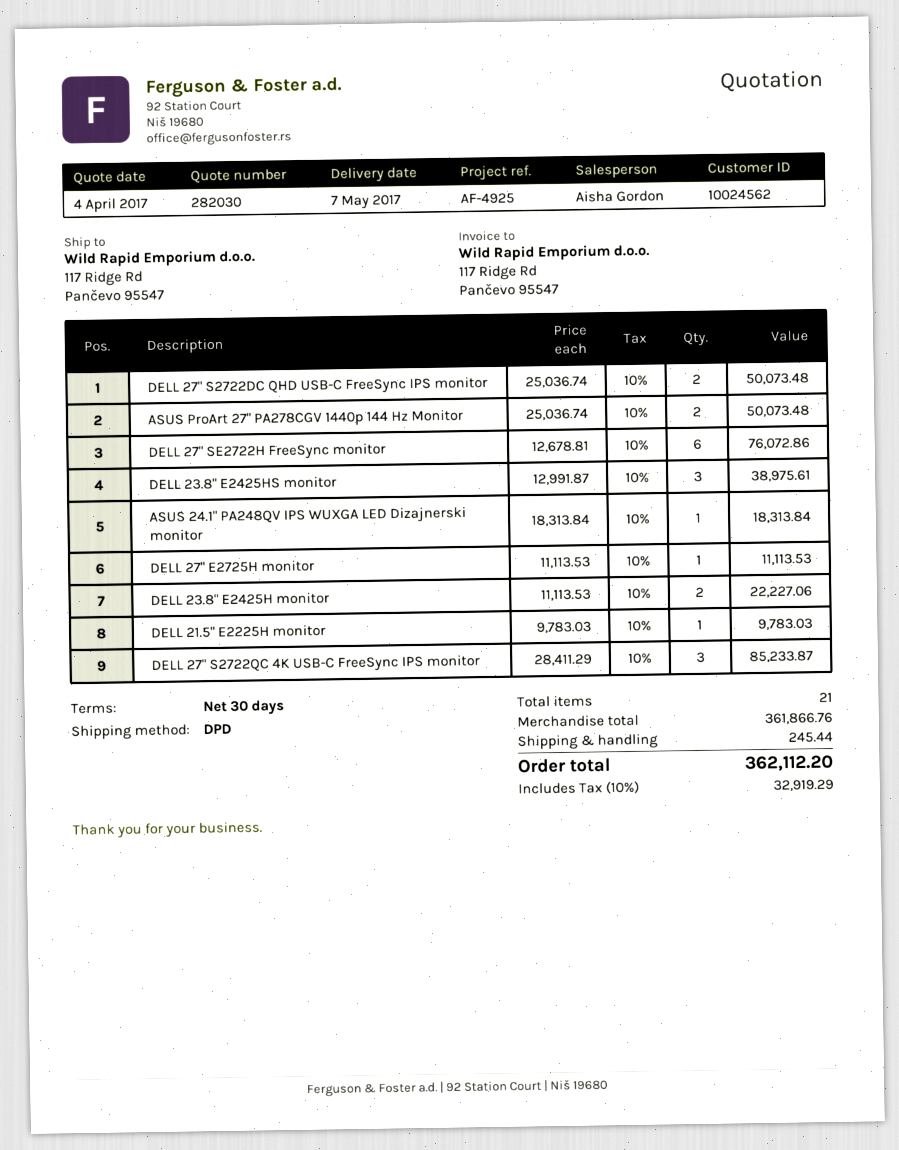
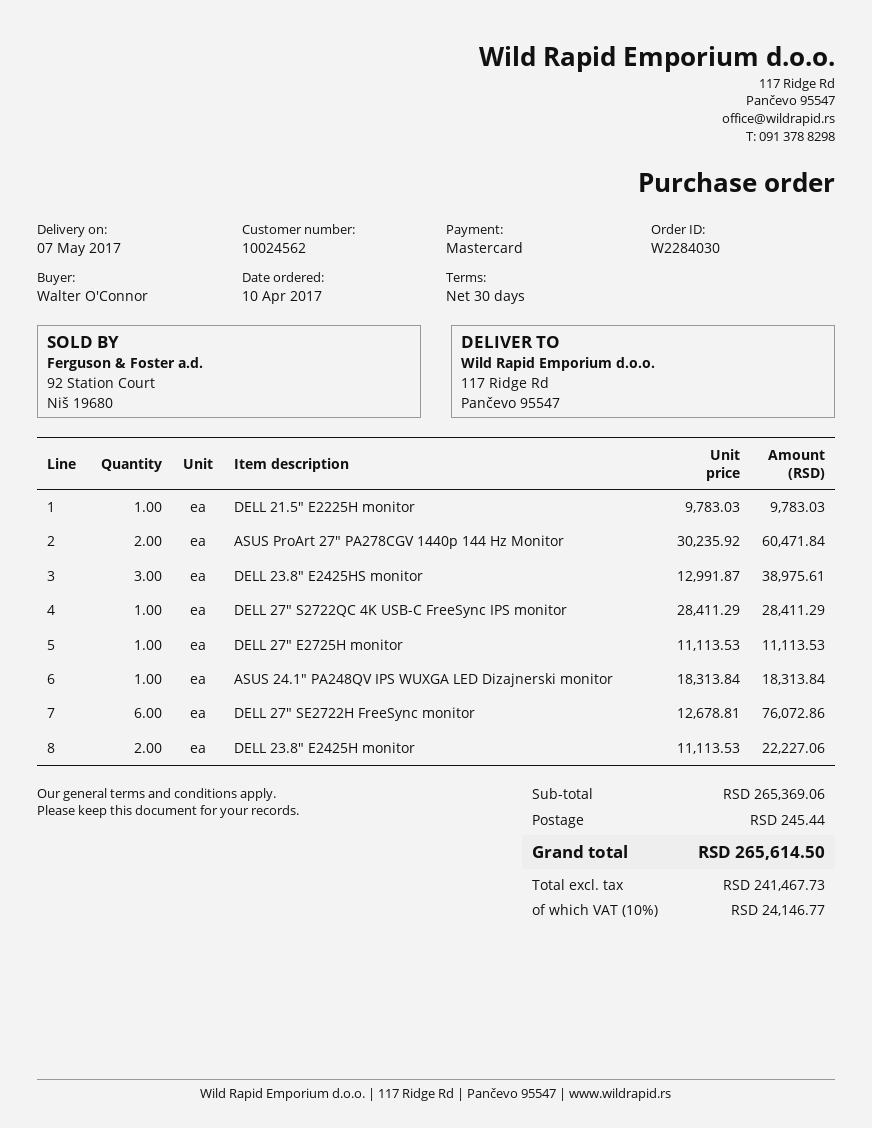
DELL 27" S2722DC QHD USB-C FreeSync IPS monitor: 2 x 25036.74 = 50073.48 -> none
ASUS ProArt 27" PA278CGV 1440p 144 Hz Monitor: 2 x 25036.74 = 50073.48 -> 2 x 30235.92 = 60471.84
DELL 27" S2722QC 4K USB-C FreeSync IPS monitor: 3 x 28411.29 = 85233.87 -> 1 x 28411.29 = 28411.29
subtotal: 361866.76 -> 265369.06
tax: 10% = 32919.29 -> 10% = 24146.77
total: 362112.20 -> 265614.50

